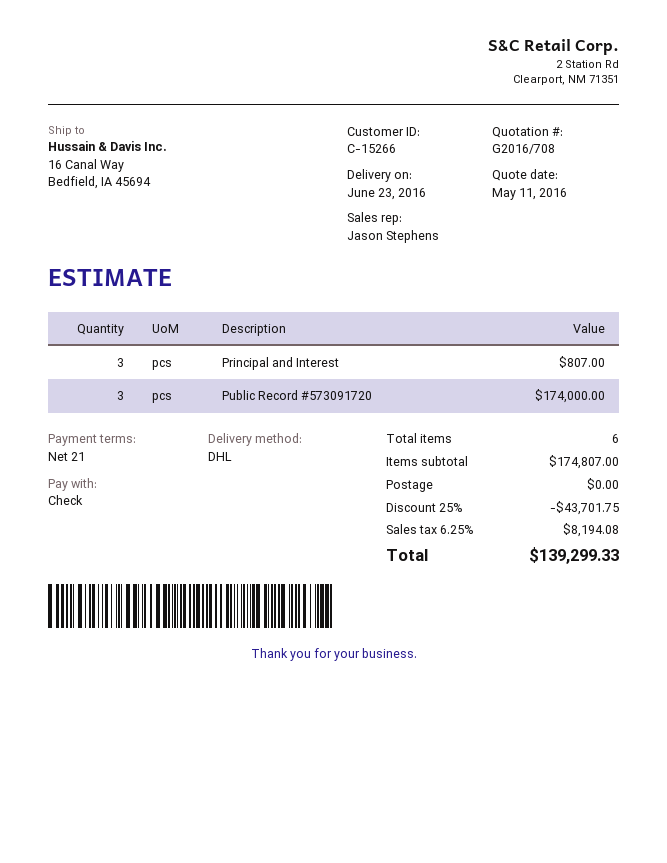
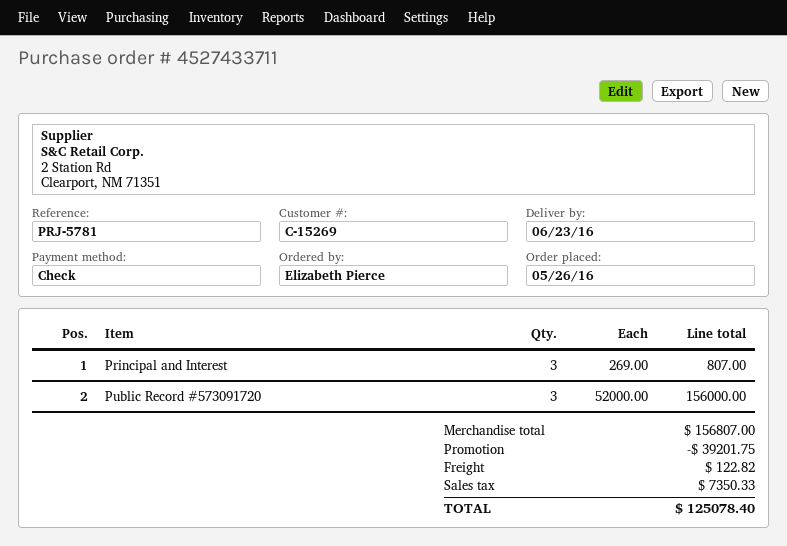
customer number: C-15266 -> C-15269
Public Record #573091720: 3 for 174000.00 -> 3 for 156000.00
subtotal: 174807.00 -> 156807.00
discount: 43701.75 -> 39201.75
shipping: 0.00 -> 122.82
tax: 8194.08 -> 7350.33
total: 139299.33 -> 125078.40

